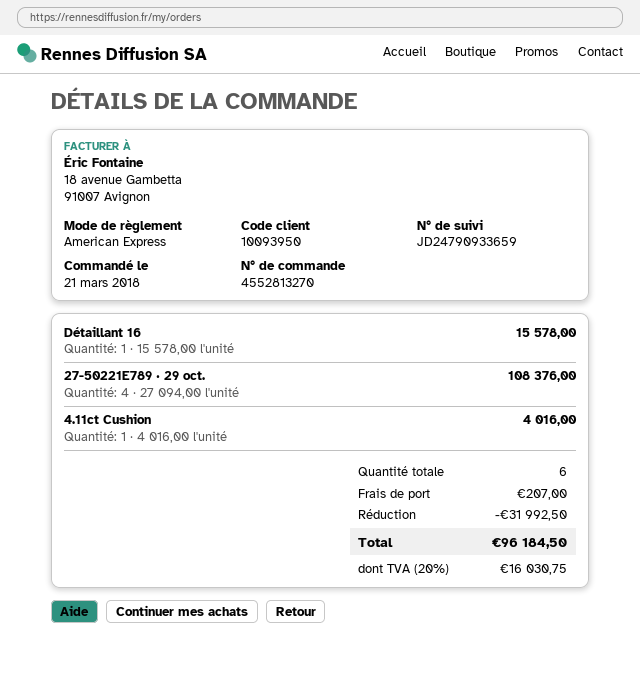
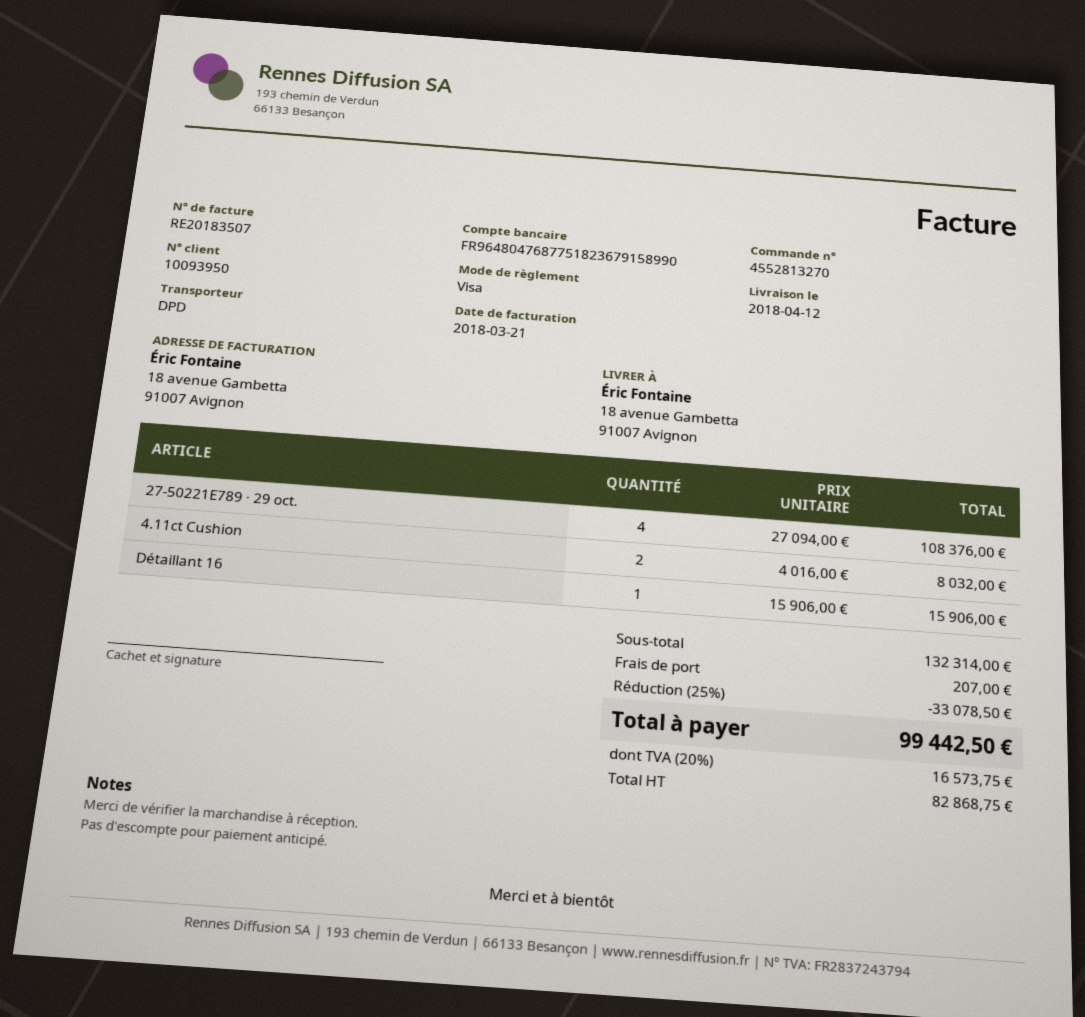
payment method: American Express -> Visa
Détaillant 16: 1 x 15578.00 = 15578.00 -> 1 x 15906.00 = 15906.00
4.11ct Cushion: 1 x 4016.00 = 4016.00 -> 2 x 4016.00 = 8032.00
discount: 31992.50 -> 33078.50
tax: 20% = 16030.75 -> 20% = 16573.75
total: 96184.50 -> 99442.50

